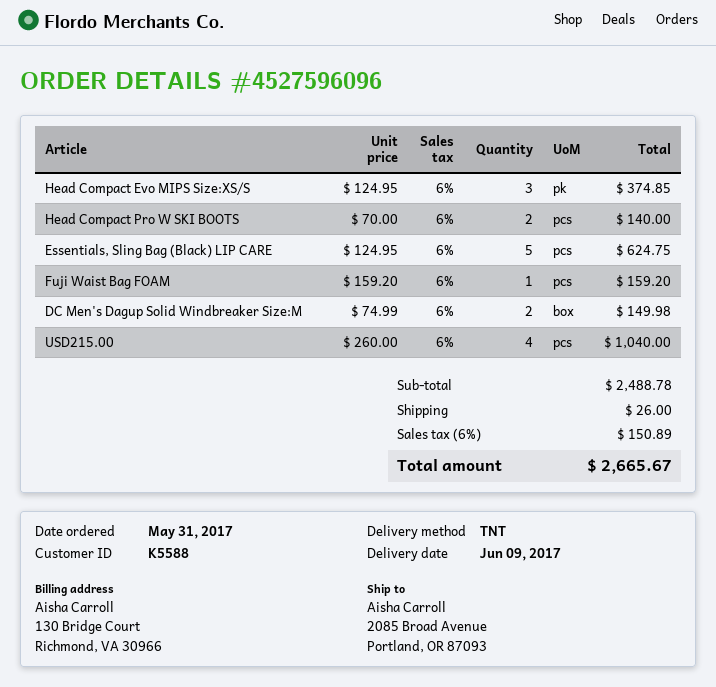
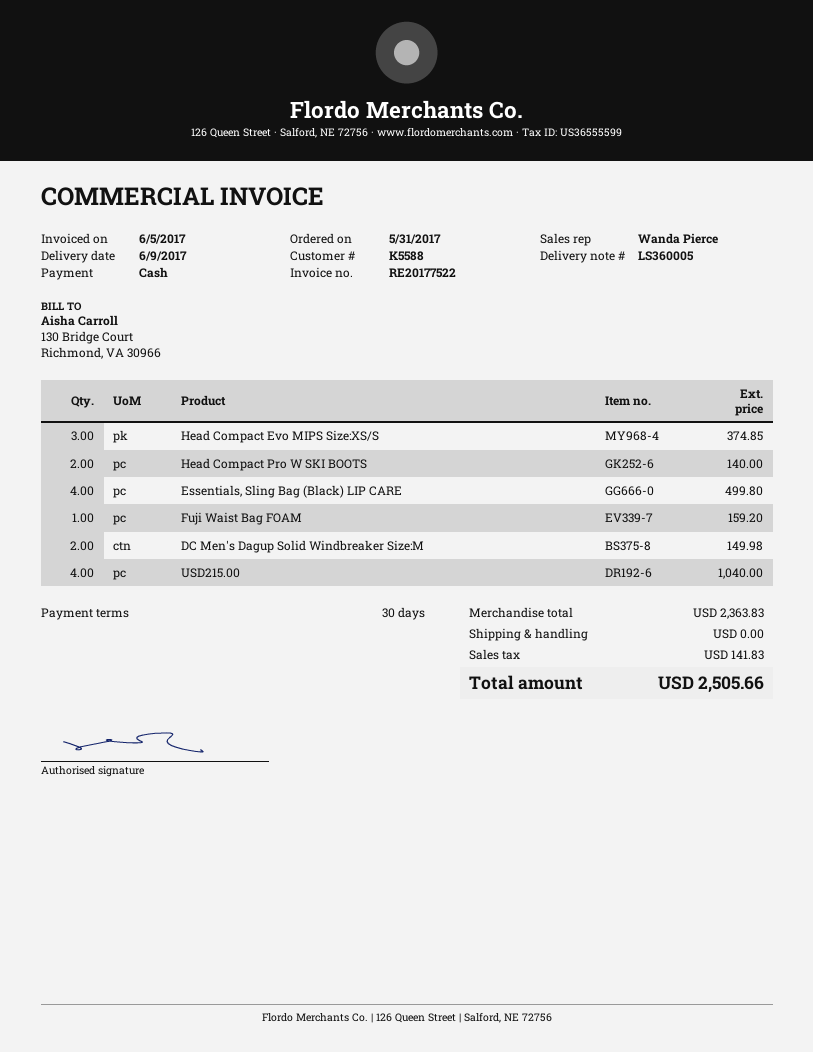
Essentials, Sling Bag (Black) LIP CARE: 5 for 624.75 -> 4 for 499.80
subtotal: 2488.78 -> 2363.83
shipping: 26.00 -> 0.00
tax: 150.89 -> 141.83
total: 2665.67 -> 2505.66

